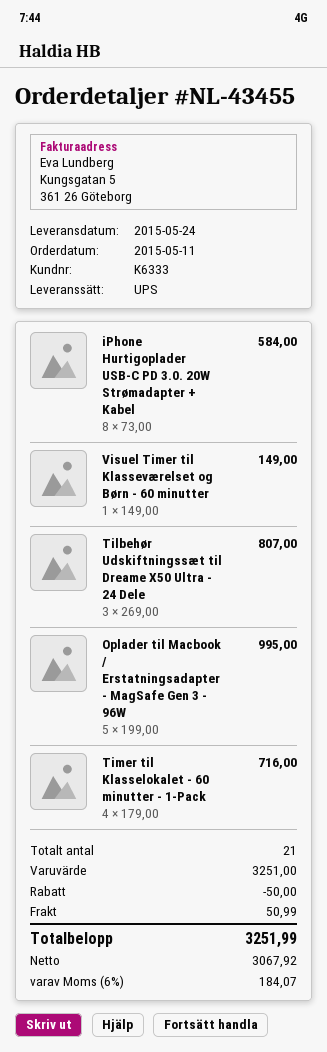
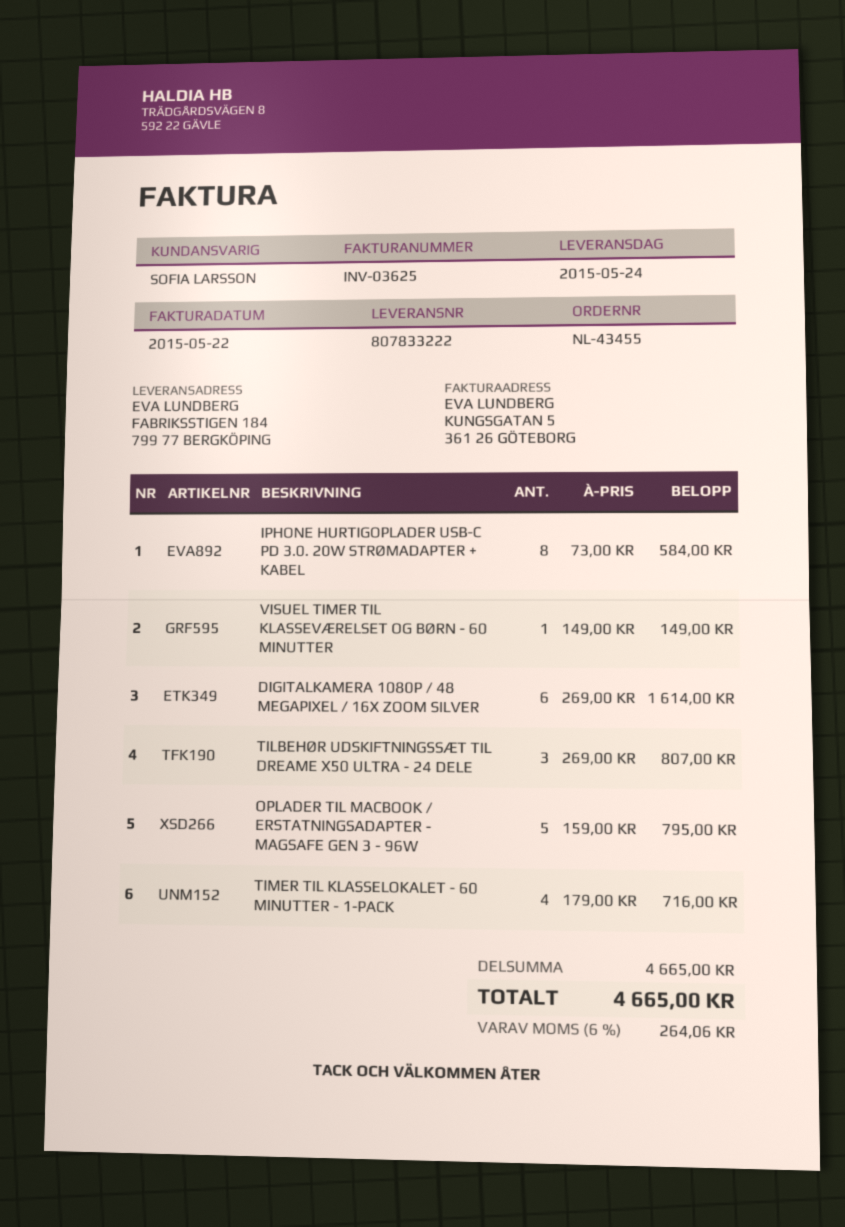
Oplader til Macbook / Erstatningsadapter - MagSafe Gen 3 - 96W: 5 x 199.00 = 995.00 -> 5 x 159.00 = 795.00
DIGITALKAMERA 1080P / 48 MEGAPIXEL / 16X ZOOM SILVER: none -> 6 x 269.00 = 1614.00
subtotal: 3251.00 -> 4665.00
discount: 50.00 -> none
shipping: 50.99 -> none
tax: 6% = 184.07 -> 6% = 264.06
total: 3251.99 -> 4665.00

